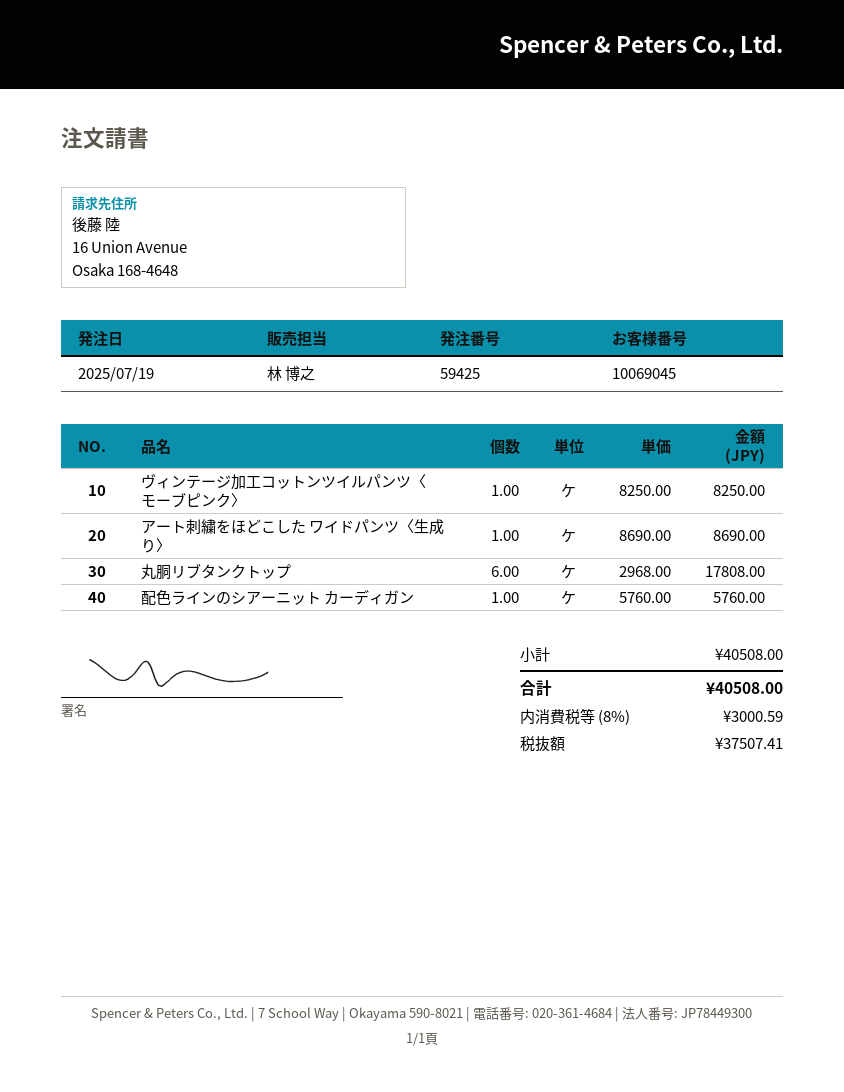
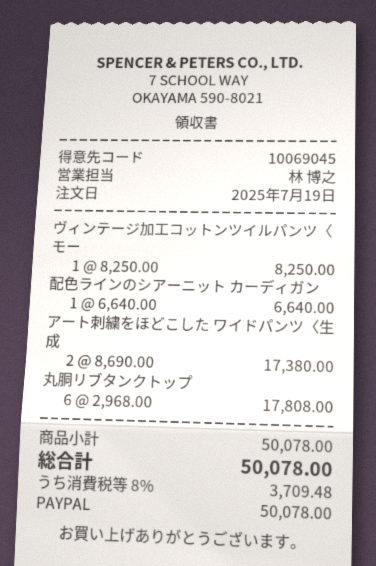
アート刺繍をほどこした ワイドパンツ〈生成り〉: 1 x 8690.00 = 8690.00 -> 2 x 8690.00 = 17380.00
配色ラインのシアーニット カーディガン: 1 x 5760.00 = 5760.00 -> 1 x 6640.00 = 6640.00
subtotal: 40508.00 -> 50078.00
tax: 8% = 3000.59 -> 8% = 3709.48
total: 40508.00 -> 50078.00

